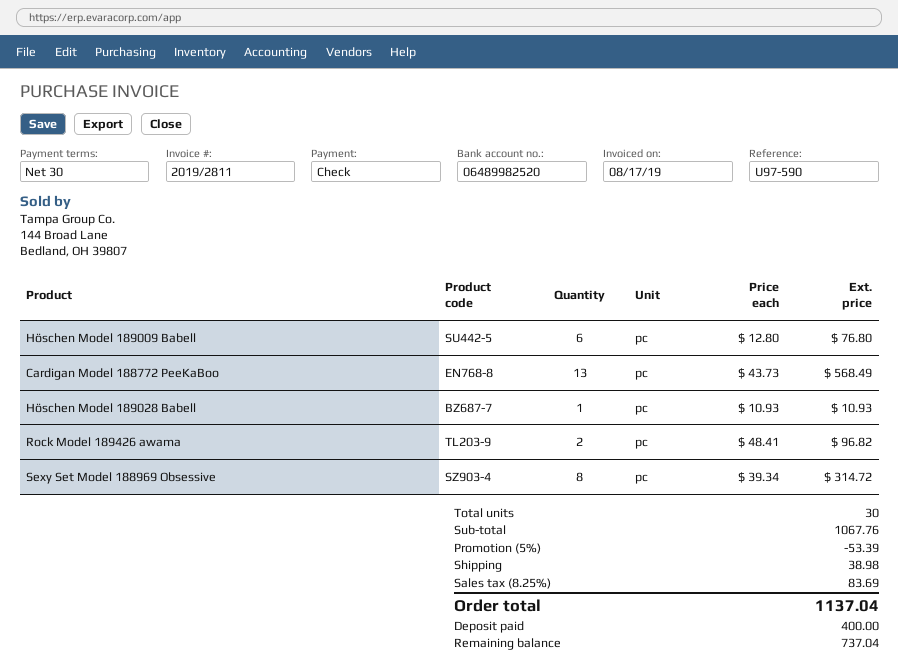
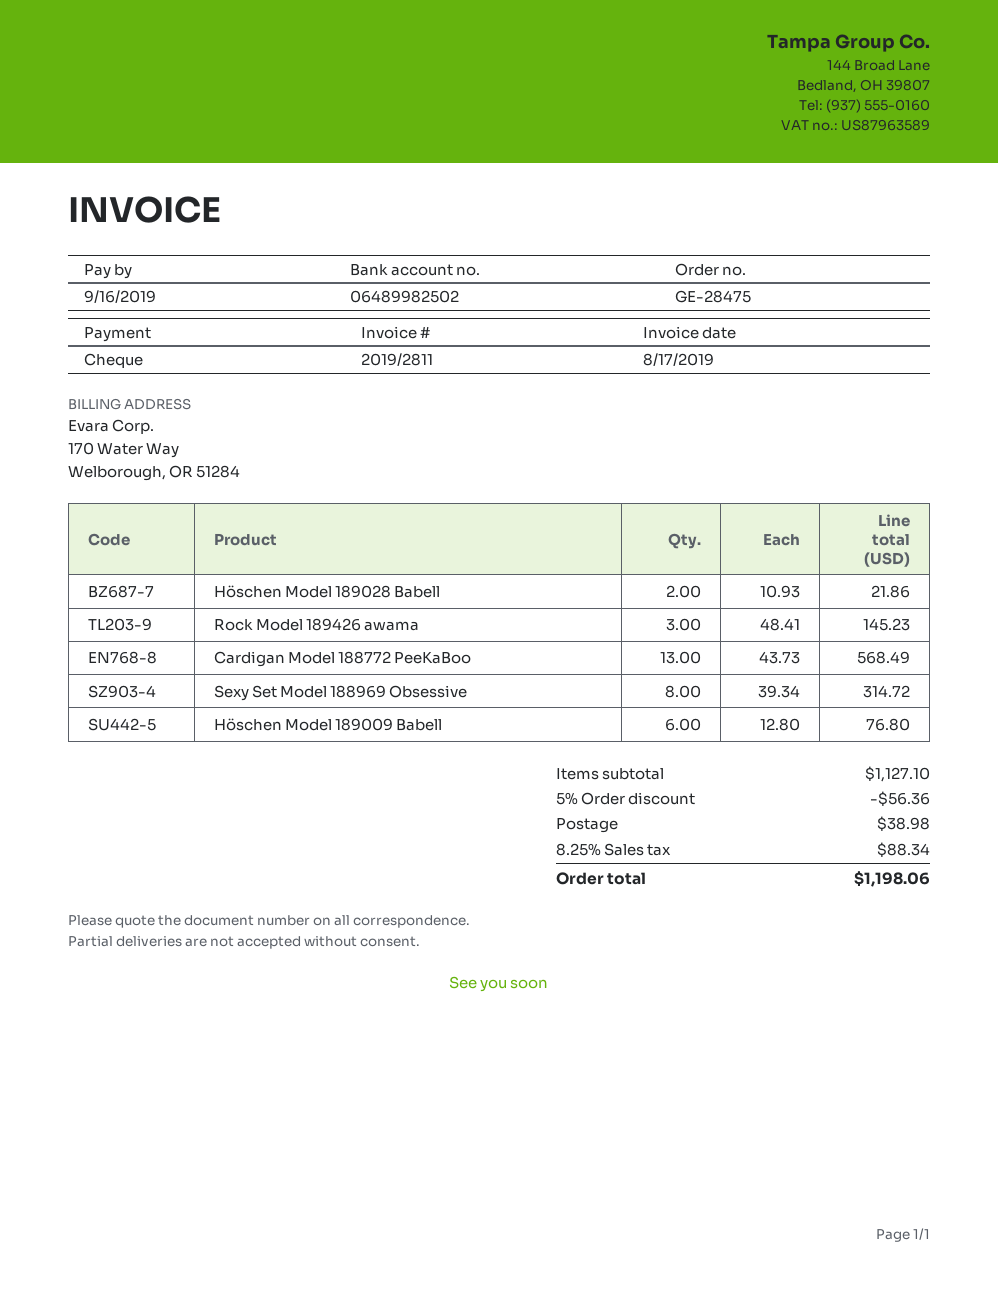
bank account: 06489982520 -> 06489982502
Höschen Model 189028 Babell: 1 x 10.93 = 10.93 -> 2 x 10.93 = 21.86
Rock Model 189426 awama: 2 x 48.41 = 96.82 -> 3 x 48.41 = 145.23
subtotal: 1067.76 -> 1127.10
discount: 5% = 53.39 -> 5% = 56.36
tax: 8.25% = 83.69 -> 8.25% = 88.34
total: 1137.04 -> 1198.06

